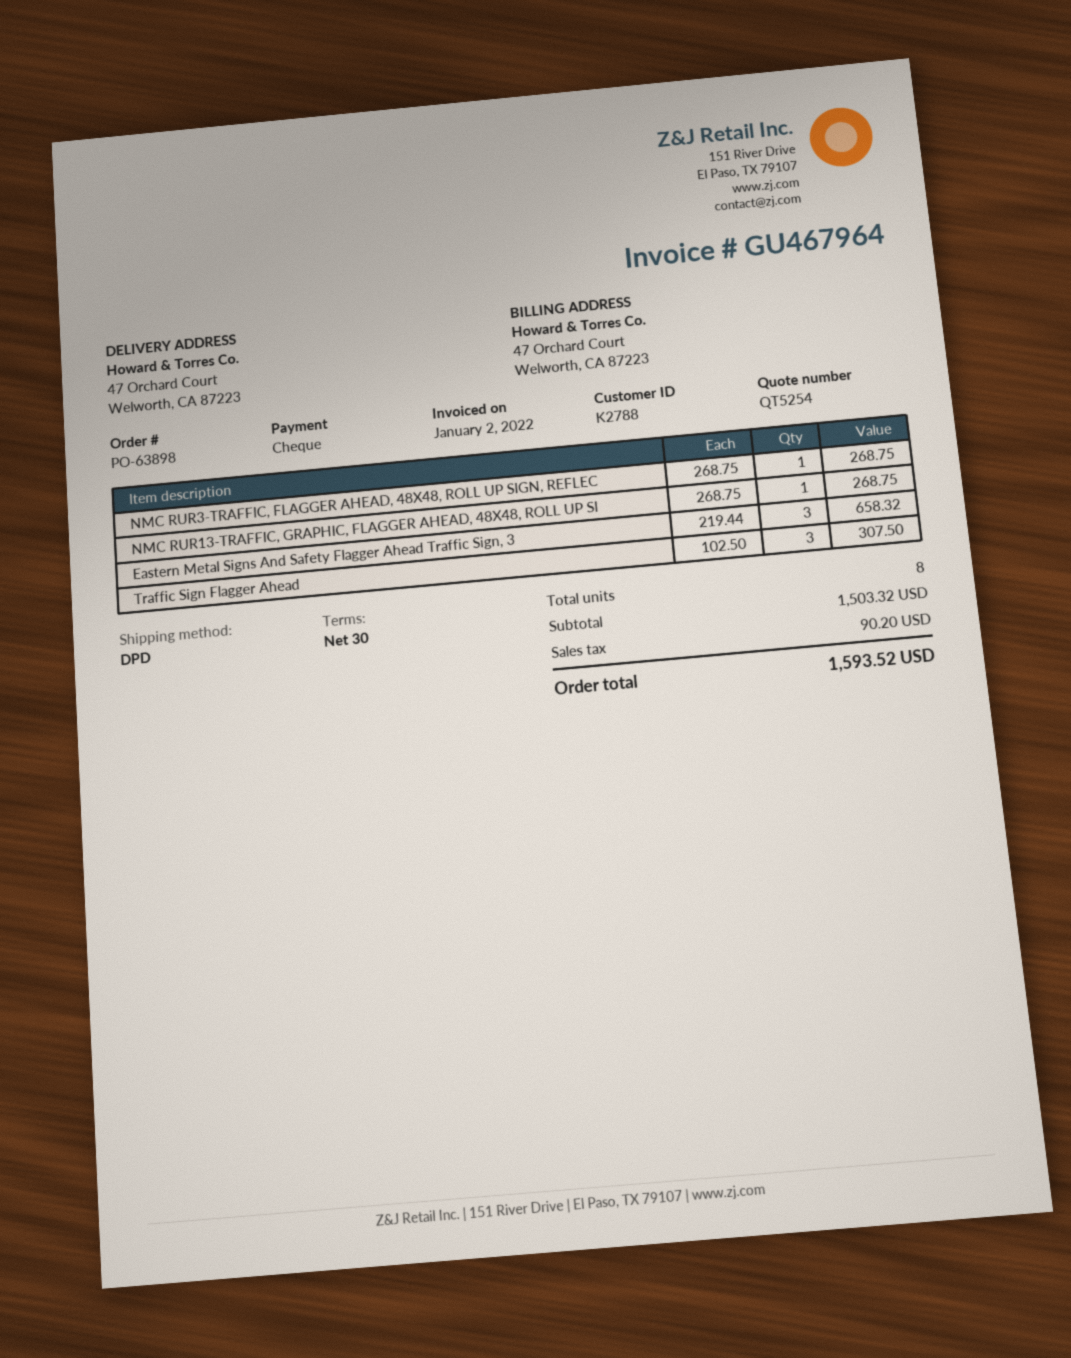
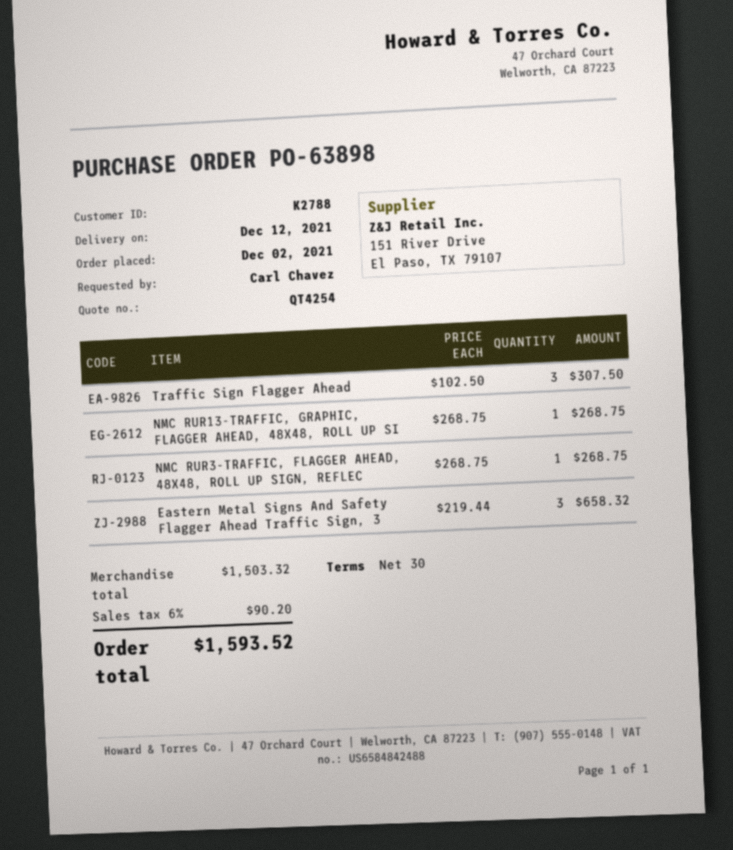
quote number: QT5254 -> QT4254

